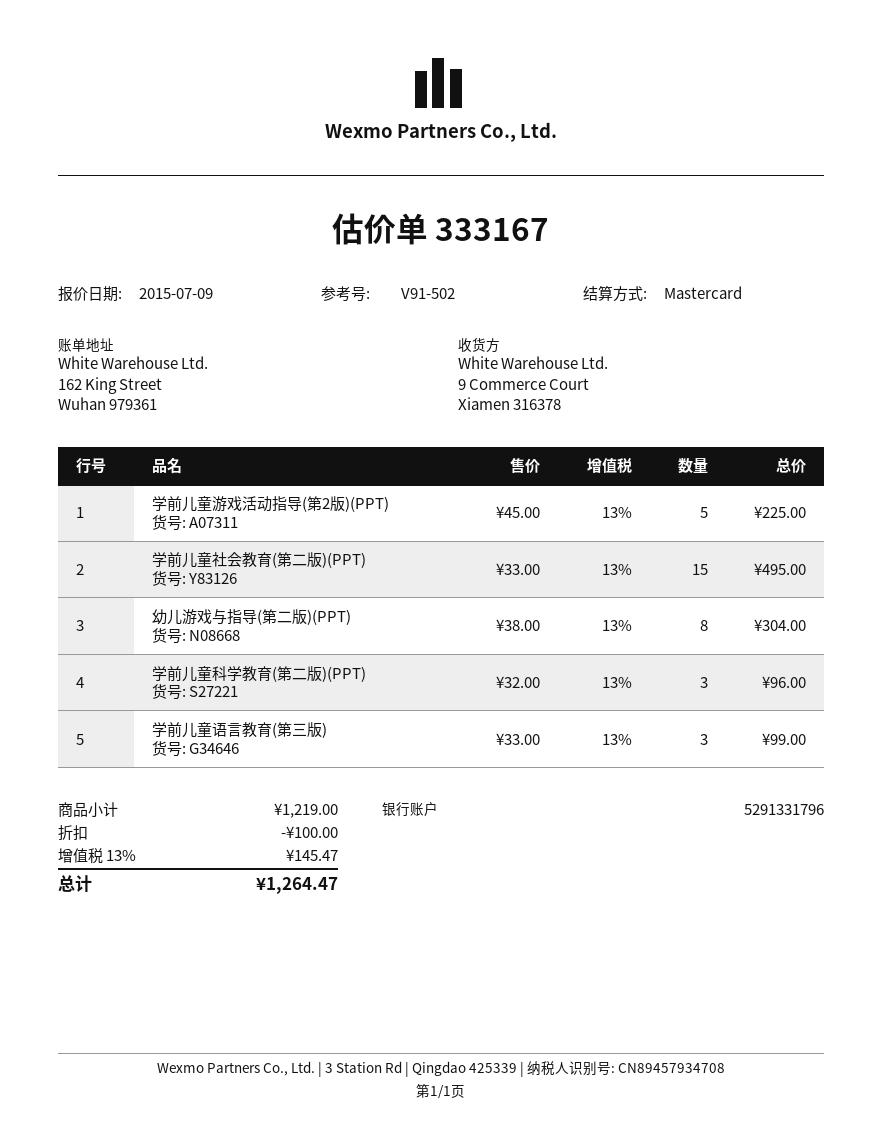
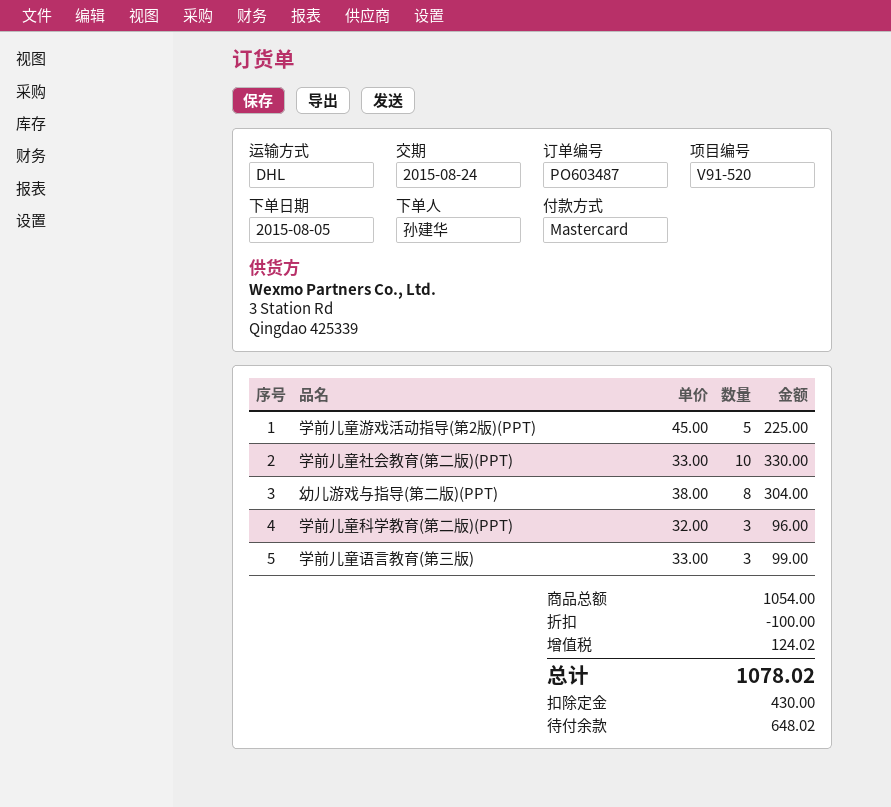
reference: V91-502 -> V91-520
学前儿童社会教育(第二版)(PPT): 15 x 33.00 = 495.00 -> 10 x 33.00 = 330.00
subtotal: 1219.00 -> 1054.00
tax: 145.47 -> 124.02
total: 1264.47 -> 1078.02

